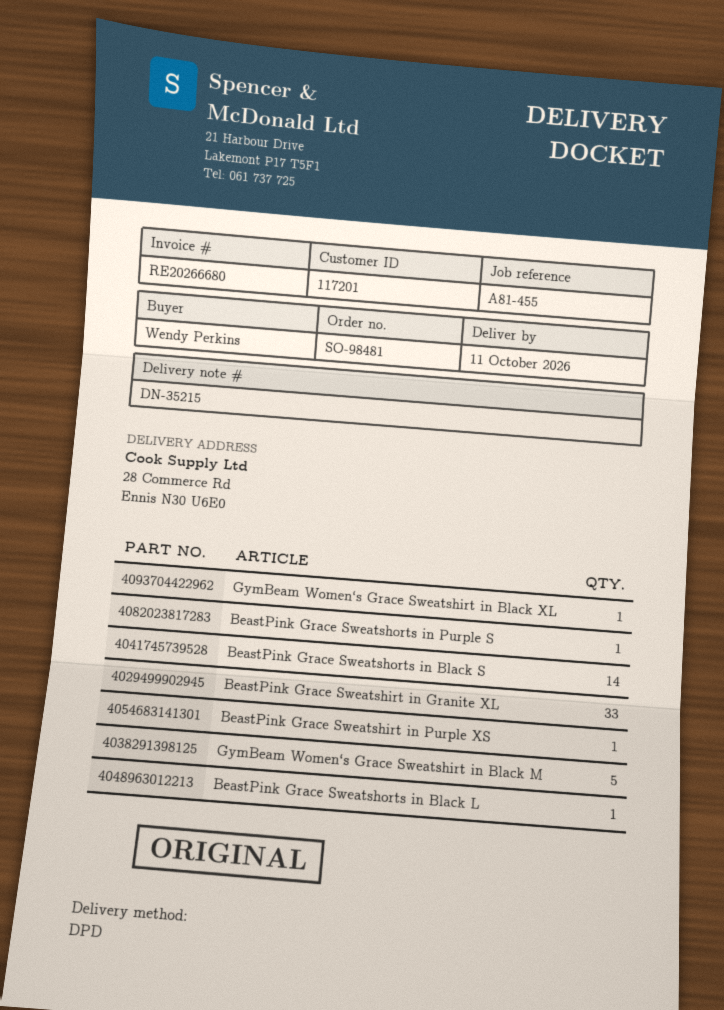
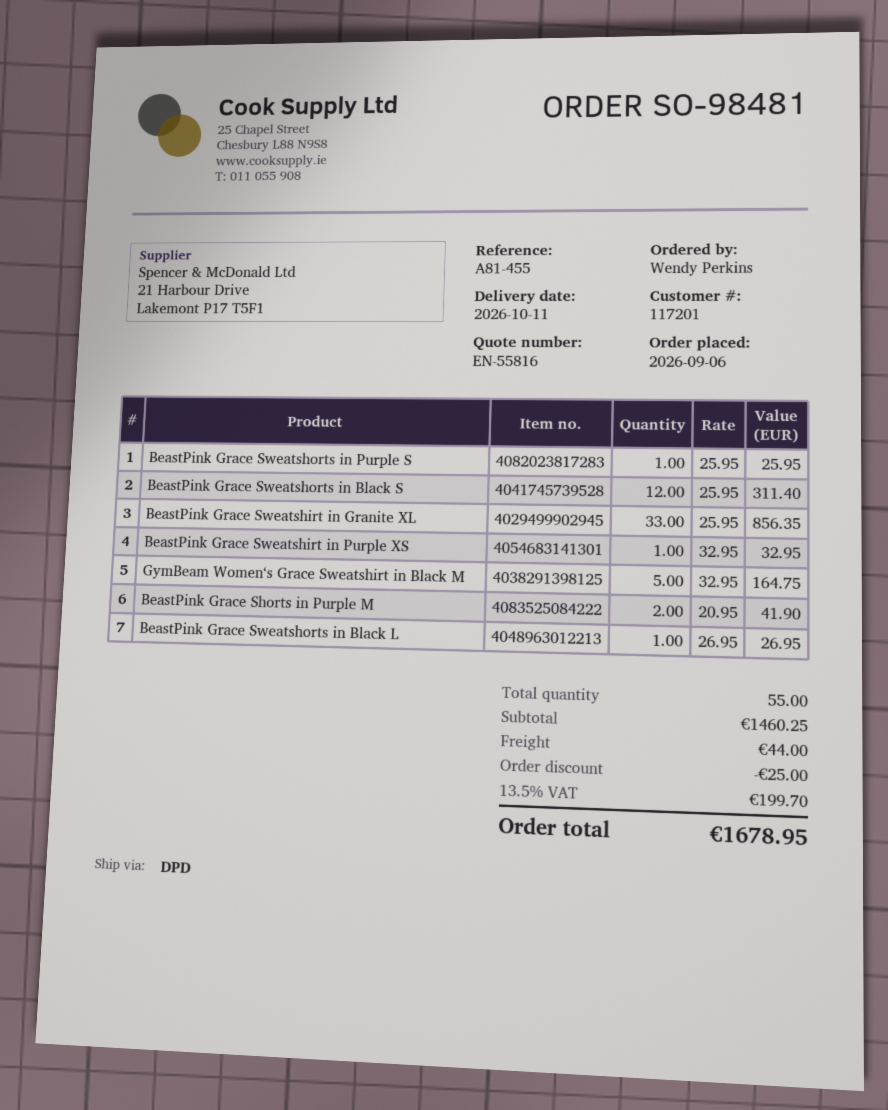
GymBeam Women‘s Grace Sweatshirt in Black XL: 1 -> none
BeastPink Grace Sweatshorts in Black S: 14 -> 12
BeastPink Grace Shorts in Purple M: none -> 2

